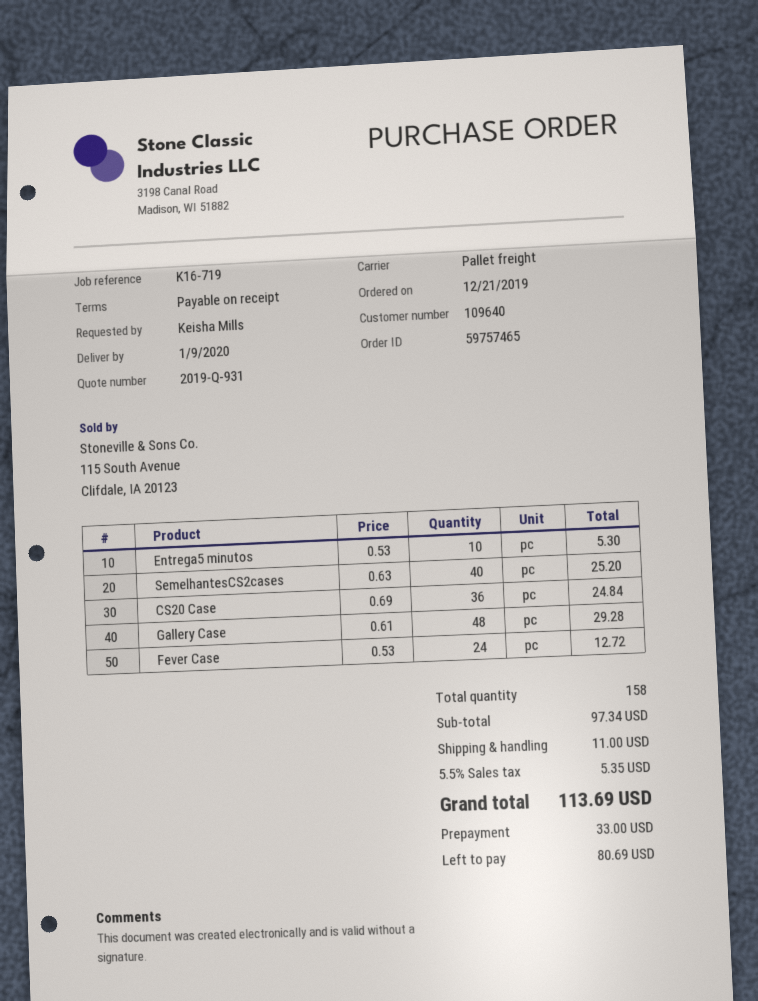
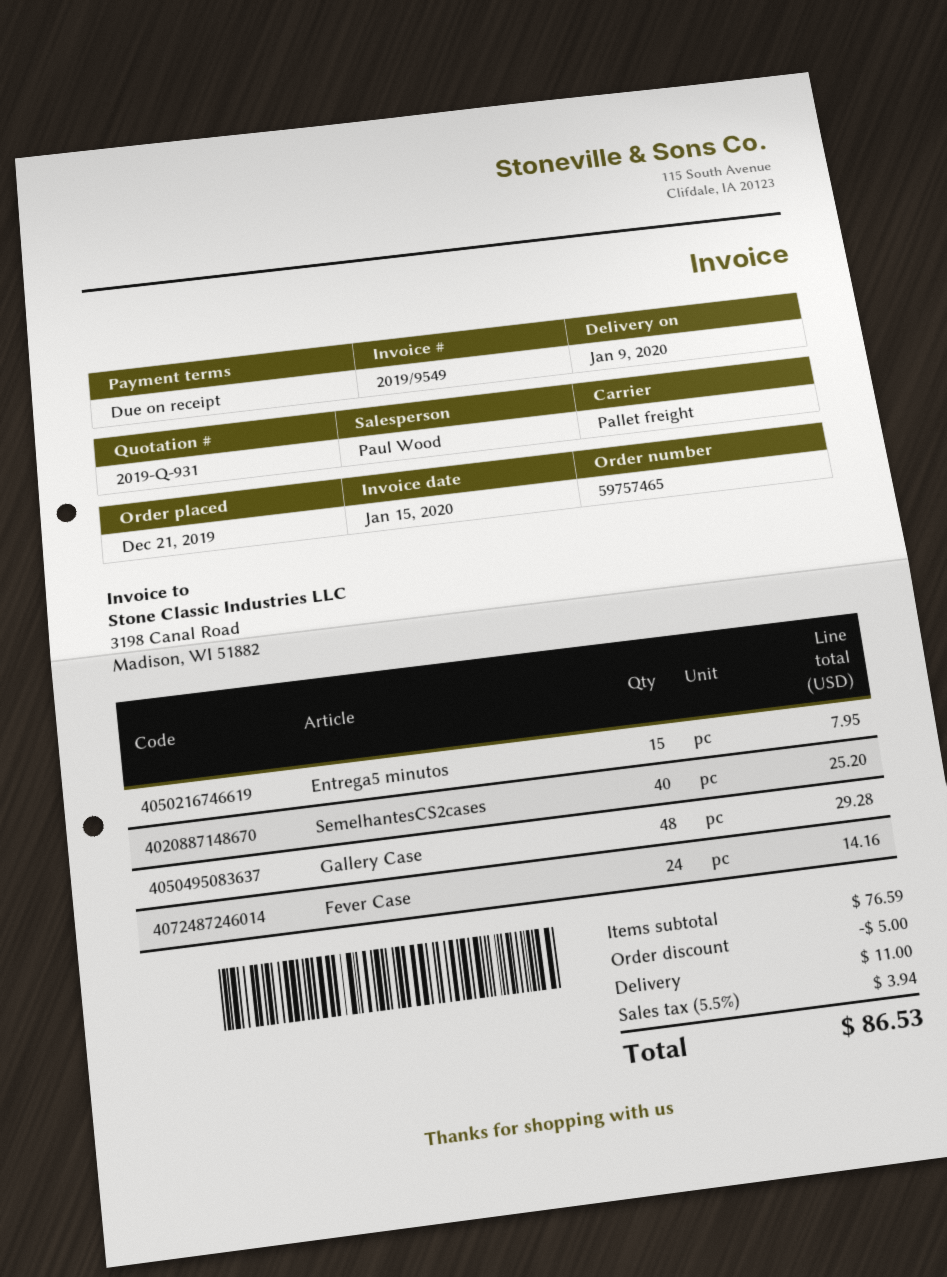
Entrega5 minutos: 10 for 5.30 -> 15 for 7.95
CS20 Case: 36 for 24.84 -> none
Fever Case: 24 for 12.72 -> 24 for 14.16
subtotal: 97.34 -> 76.59
discount: none -> 5.00
tax: 5.5% = 5.35 -> 5.5% = 3.94
total: 113.69 -> 86.53

